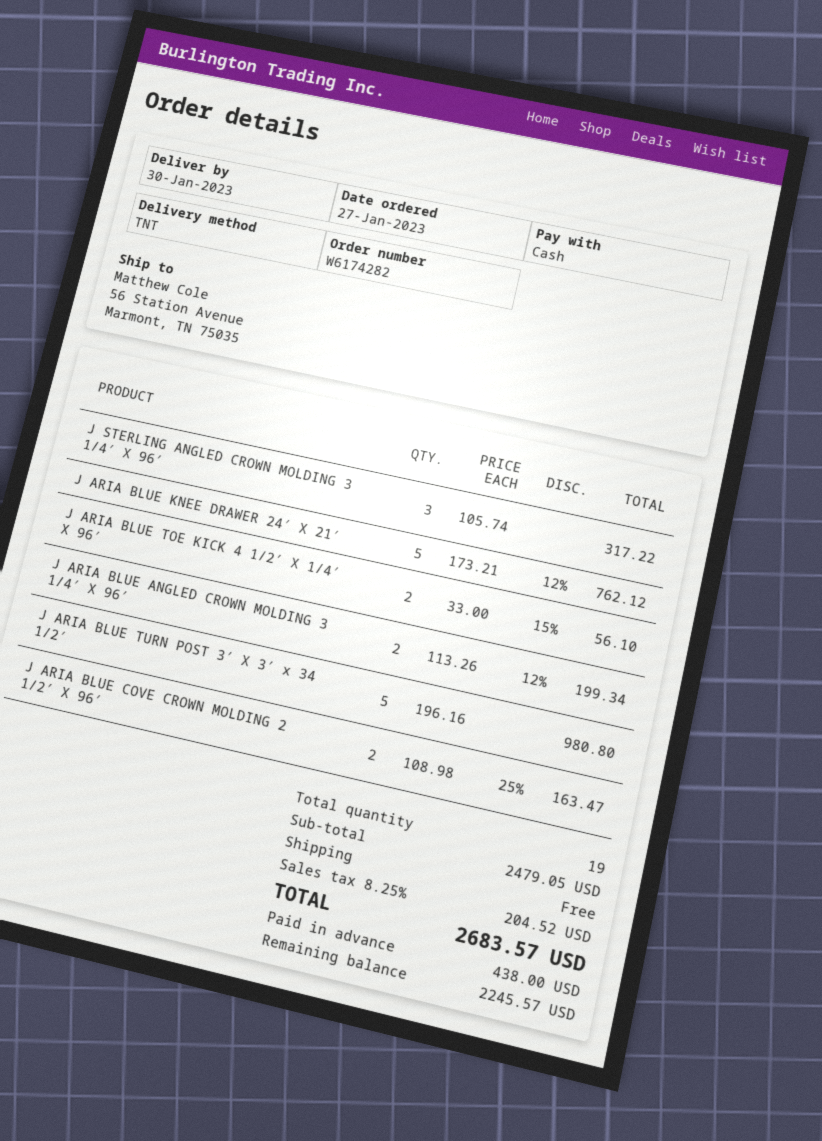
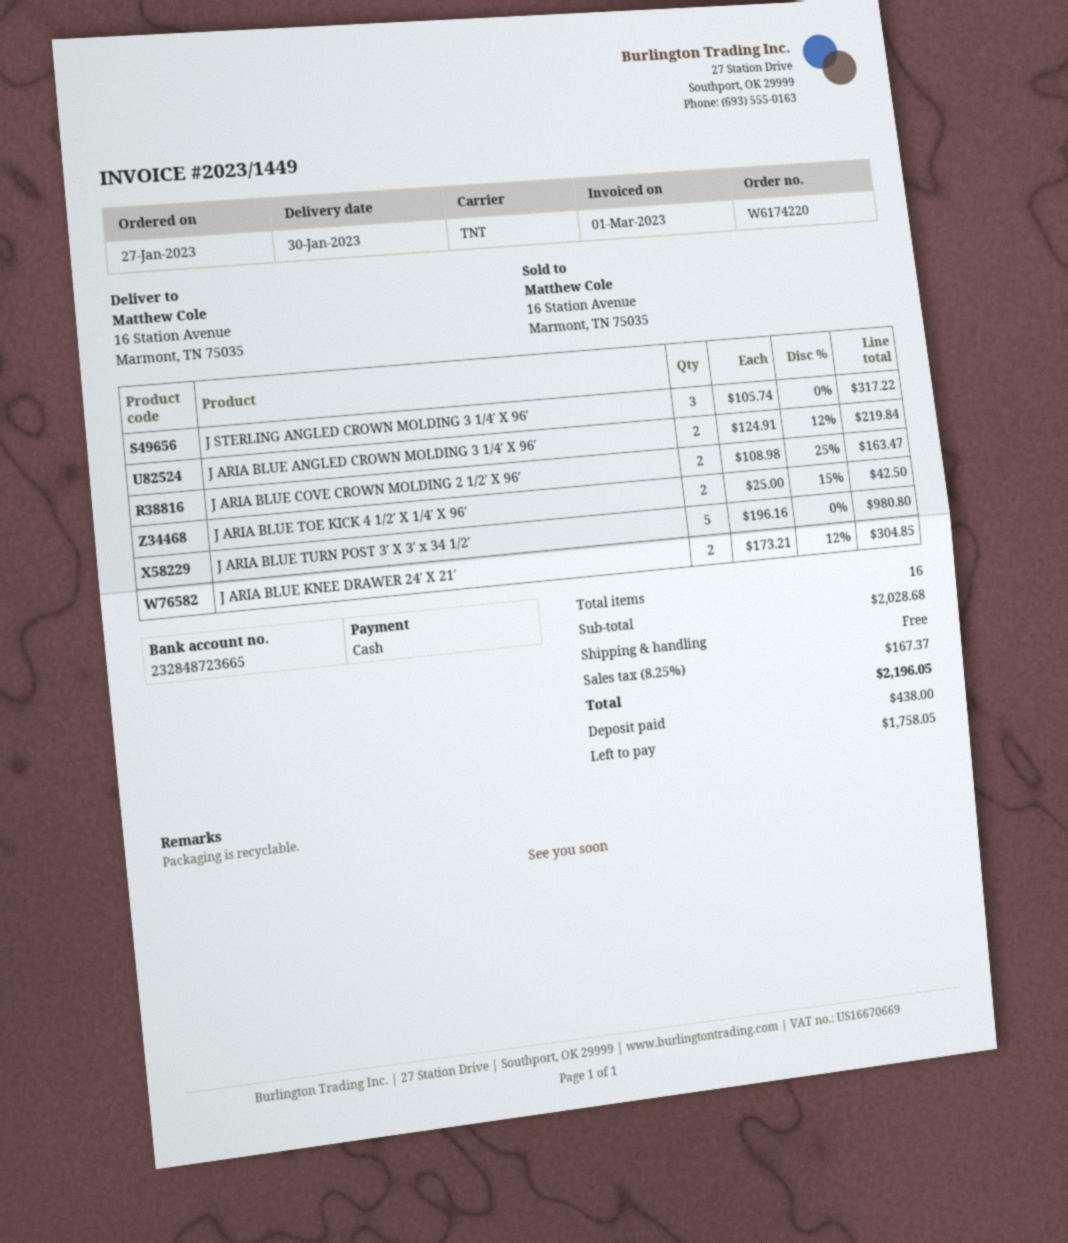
order number: W6174282 -> W6174220
ship to: 56 Station Avenue, Marmont, TN 75035 -> 16 Station Avenue, Marmont, TN 75035
J ARIA BLUE KNEE DRAWER 24′ X 21′: 5 x 173.21 - 12% = 762.12 -> 2 x 173.21 - 12% = 304.85
J ARIA BLUE TOE KICK 4 1/2′ X 1/4′ X 96′: 2 x 33.00 - 15% = 56.10 -> 2 x 25.00 - 15% = 42.50
J ARIA BLUE ANGLED CROWN MOLDING 3 1/4′ X 96′: 2 x 113.26 - 12% = 199.34 -> 2 x 124.91 - 12% = 219.84
total quantity: 19 -> 16
subtotal: 2479.05 -> 2028.68
tax: 8.25% = 204.52 -> 8.25% = 167.37
total: 2683.57 -> 2196.05
balance: 2245.57 -> 1758.05

